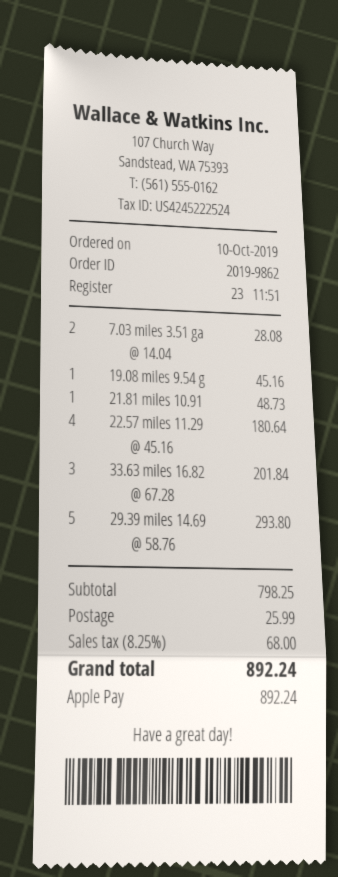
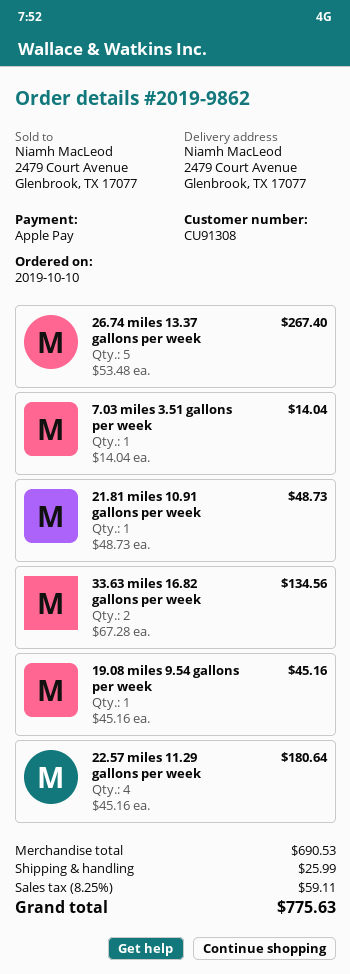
7.03 miles 3.51 ga: 2 x 14.04 = 28.08 -> 1 x 14.04 = 14.04
33.63 miles 16.82: 3 x 67.28 = 201.84 -> 2 x 67.28 = 134.56
29.39 miles 14.69: 5 x 58.76 = 293.80 -> none
26.74 miles 13.37 gallons per week: none -> 5 x 53.48 = 267.40
subtotal: 798.25 -> 690.53
tax: 8.25% = 68.00 -> 8.25% = 59.11
total: 892.24 -> 775.63

